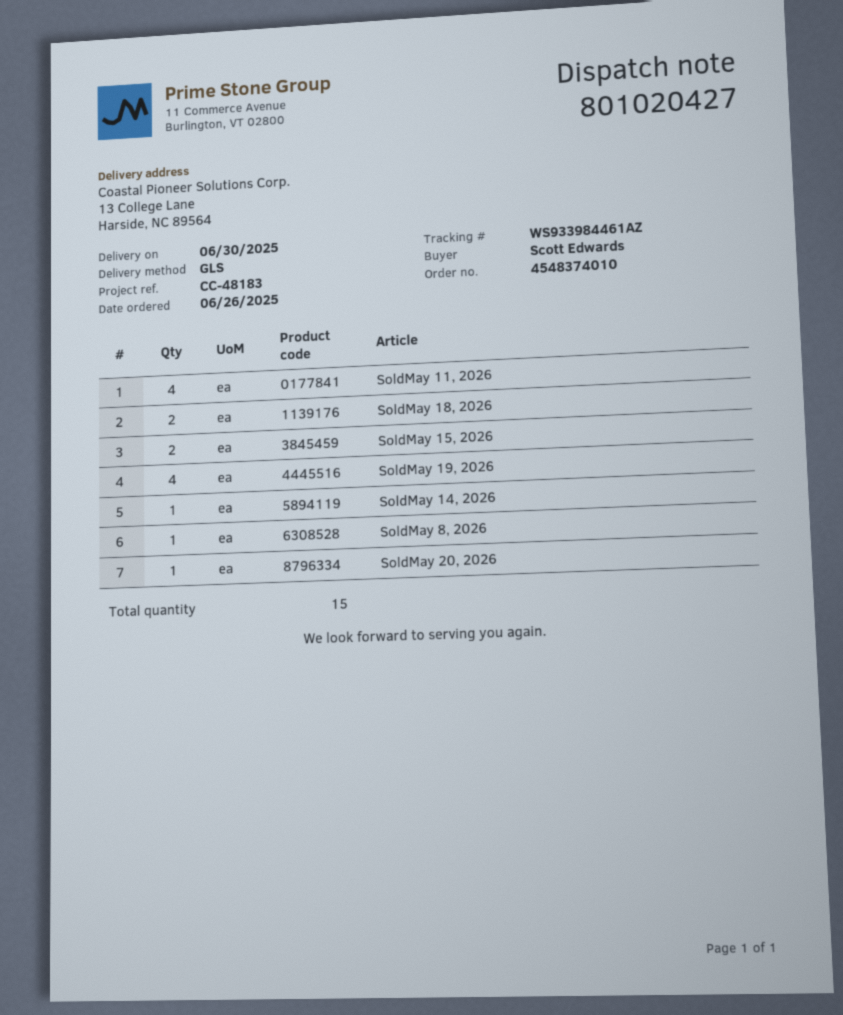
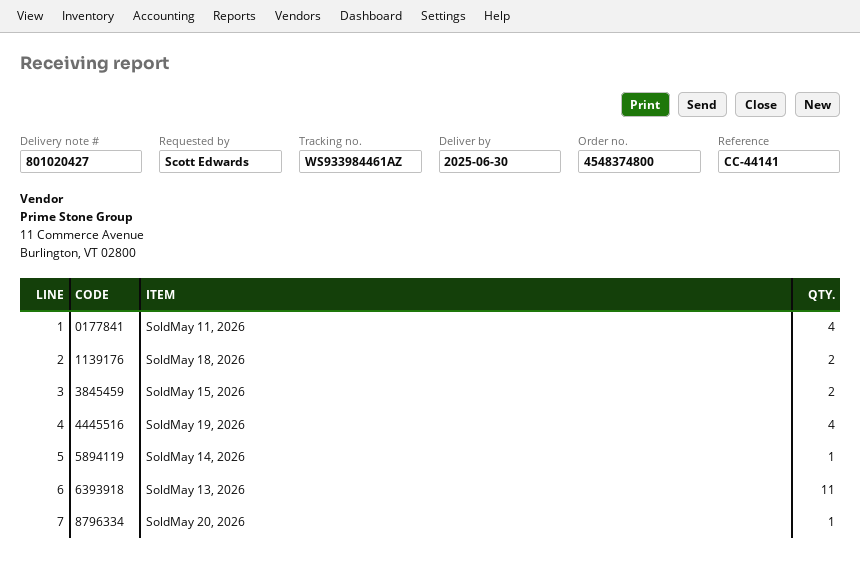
order number: 4548374010 -> 4548374800
reference: CC-48183 -> CC-44141
SoldMay 8, 2026: 1 -> none
SoldMay 13, 2026: none -> 11

